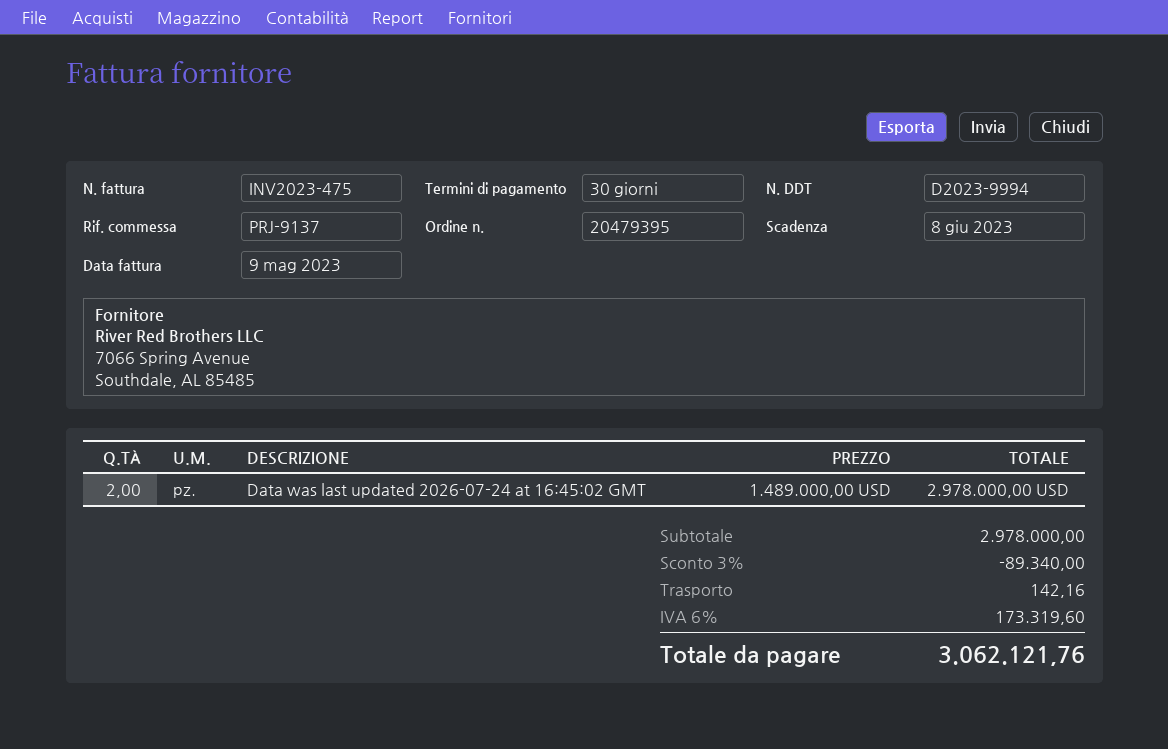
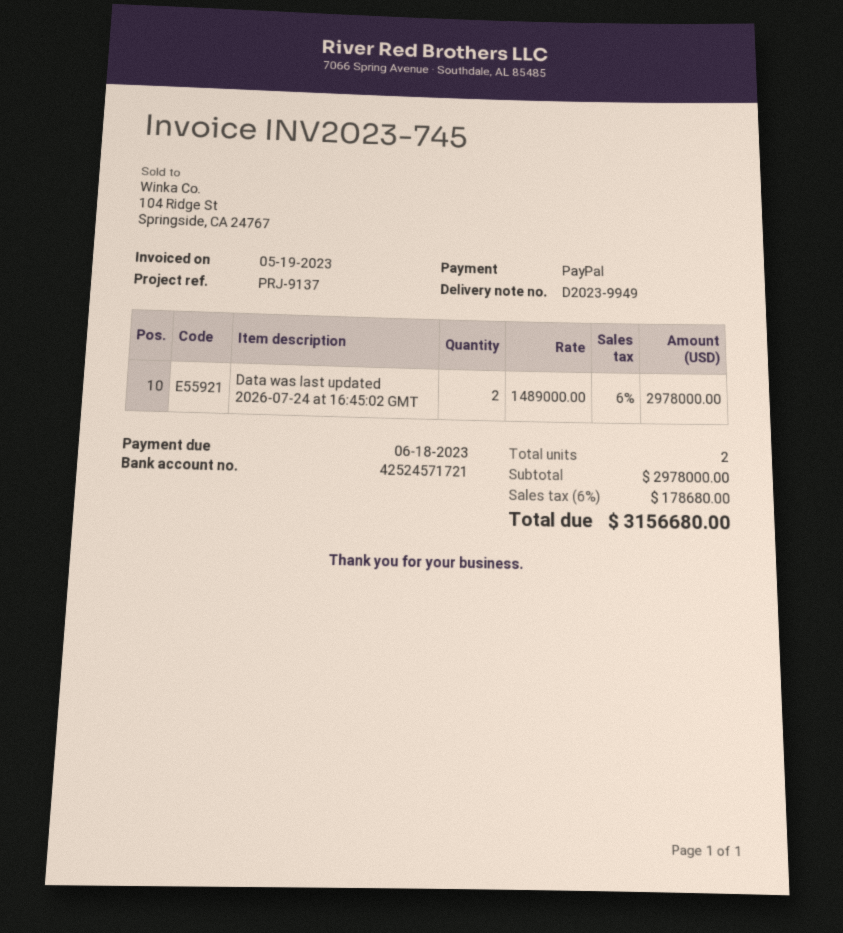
delivery note number: D2023-9994 -> D2023-9949
invoice number: INV2023-475 -> INV2023-745
invoice date: 2023-05-09 -> 2023-05-19
due date: 2023-06-08 -> 2023-06-18
discount: 3% = 89340.00 -> none
shipping: 142.16 -> none
tax: 6% = 173319.60 -> 6% = 178680.00
total: 3062121.76 -> 3156680.00

